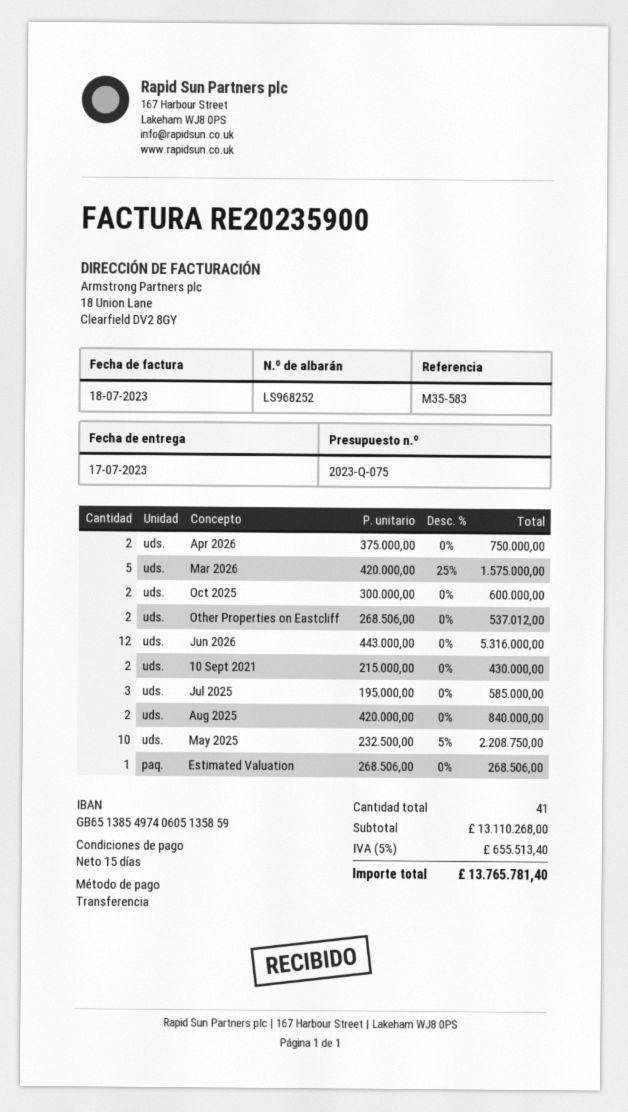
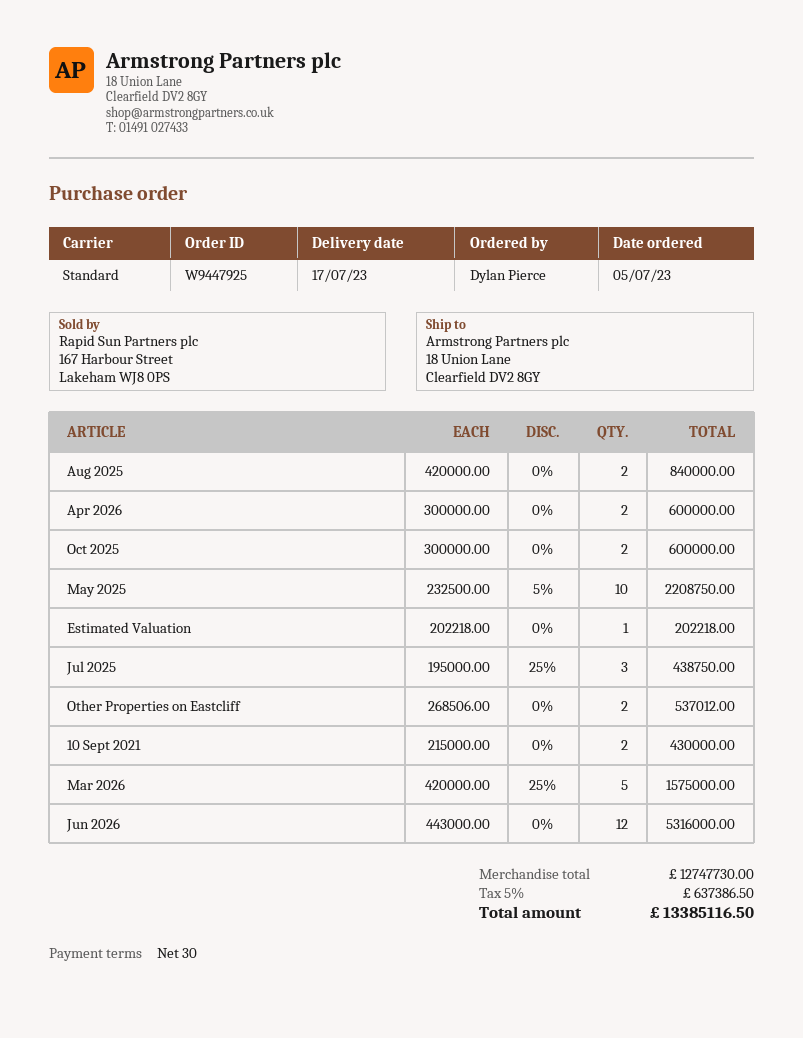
payment terms: 15 days -> 30 days
Apr 2026: 2 x 375000.00 = 750000.00 -> 2 x 300000.00 = 600000.00
Jul 2025: 3 x 195000.00 = 585000.00 -> 3 x 195000.00 - 25% = 438750.00
Estimated Valuation: 1 x 268506.00 = 268506.00 -> 1 x 202218.00 = 202218.00
subtotal: 13110268.00 -> 12747730.00
tax: 5% = 655513.40 -> 5% = 637386.50
total: 13765781.40 -> 13385116.50

